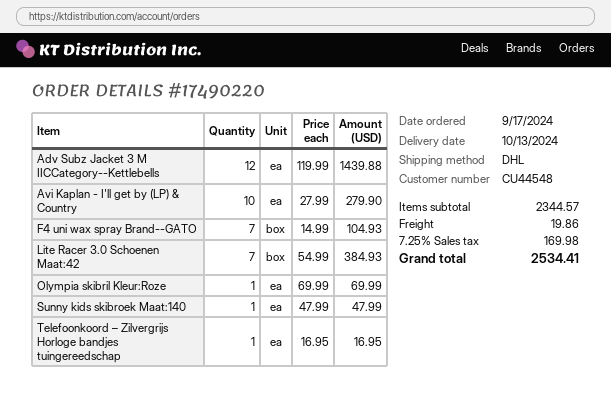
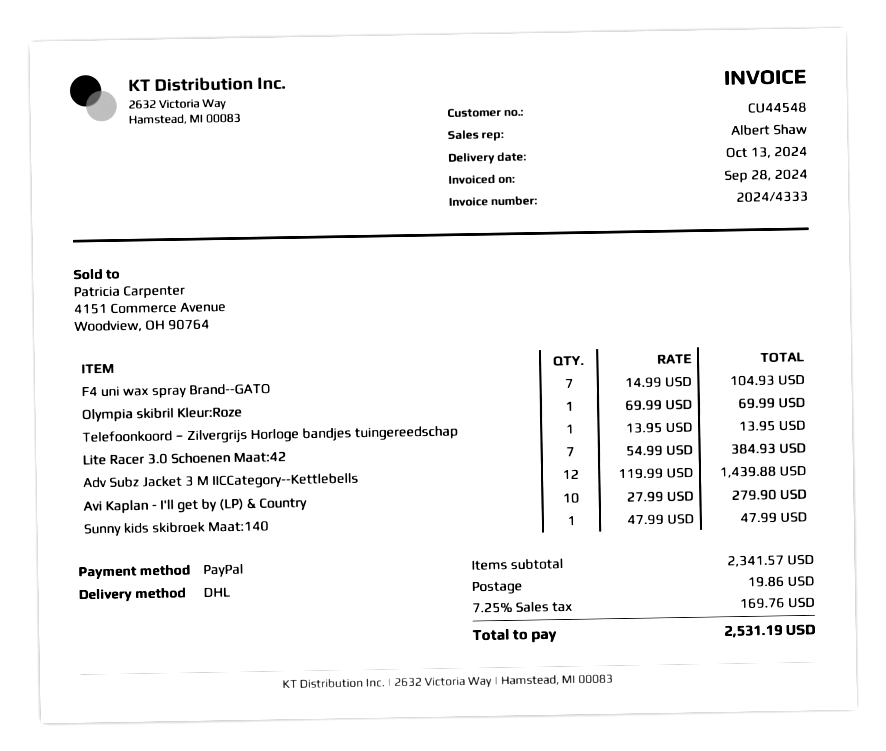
Telefoonkoord – Zilvergrijs Horloge bandjes tuingereedschap: 1 x 16.95 = 16.95 -> 1 x 13.95 = 13.95
subtotal: 2344.57 -> 2341.57
tax: 7.25% = 169.98 -> 7.25% = 169.76
total: 2534.41 -> 2531.19

